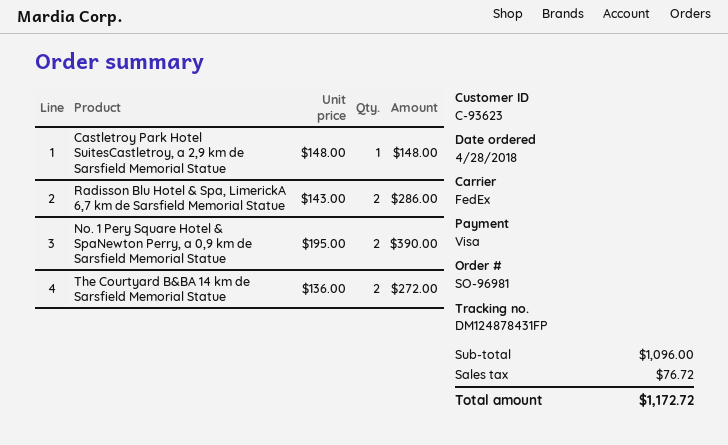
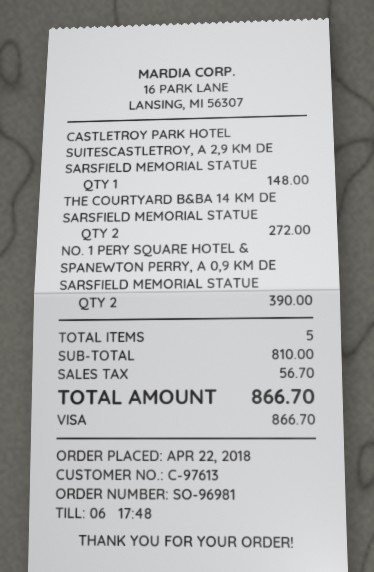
order date: 2018-04-28 -> 2018-04-22
customer number: C-93623 -> C-97613
Radisson Blu Hotel & Spa, LimerickA 6,7 km de Sarsfield Memorial Statue: 2 for 286.00 -> none
subtotal: 1096.00 -> 810.00
tax: 76.72 -> 56.70
total: 1172.72 -> 866.70

